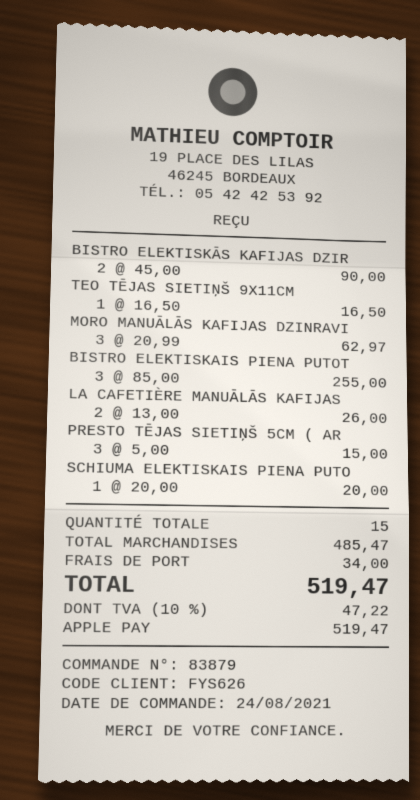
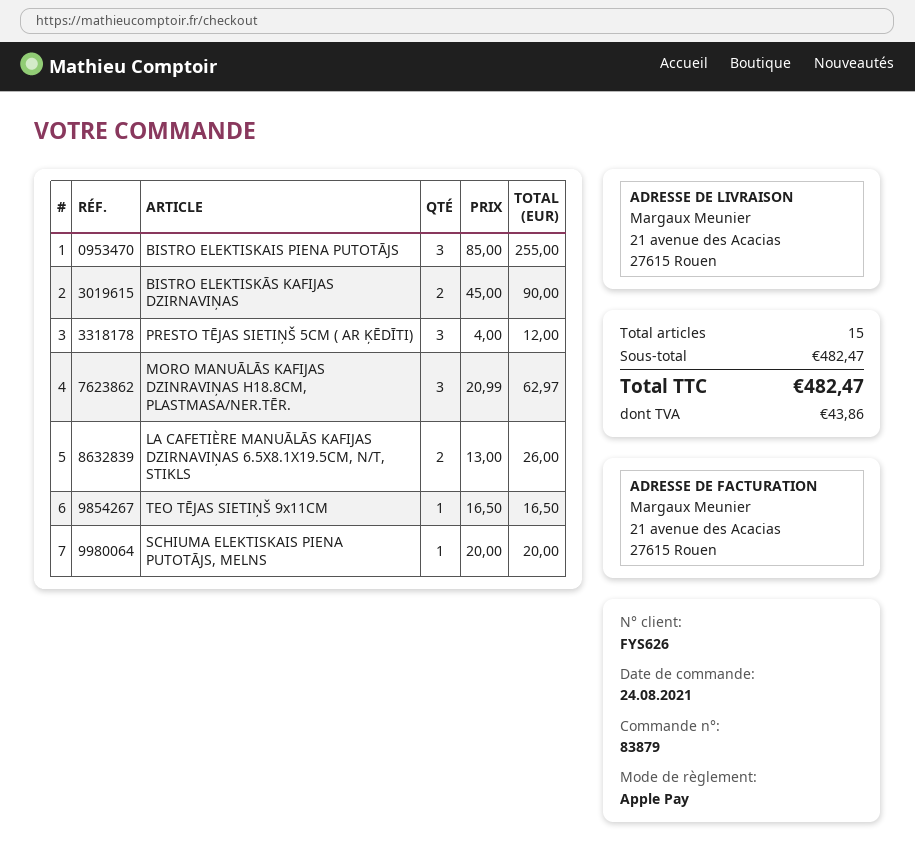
PRESTO TĒJAS SIETIŅŠ 5CM ( AR: 3 x 5.00 = 15.00 -> 3 x 4.00 = 12.00
subtotal: 485.47 -> 482.47
shipping: 34.00 -> none
tax: 47.22 -> 43.86
total: 519.47 -> 482.47

